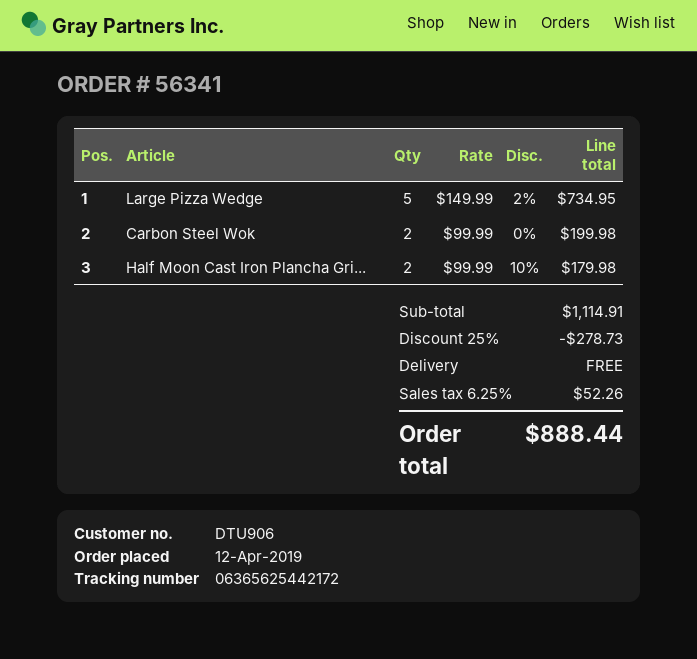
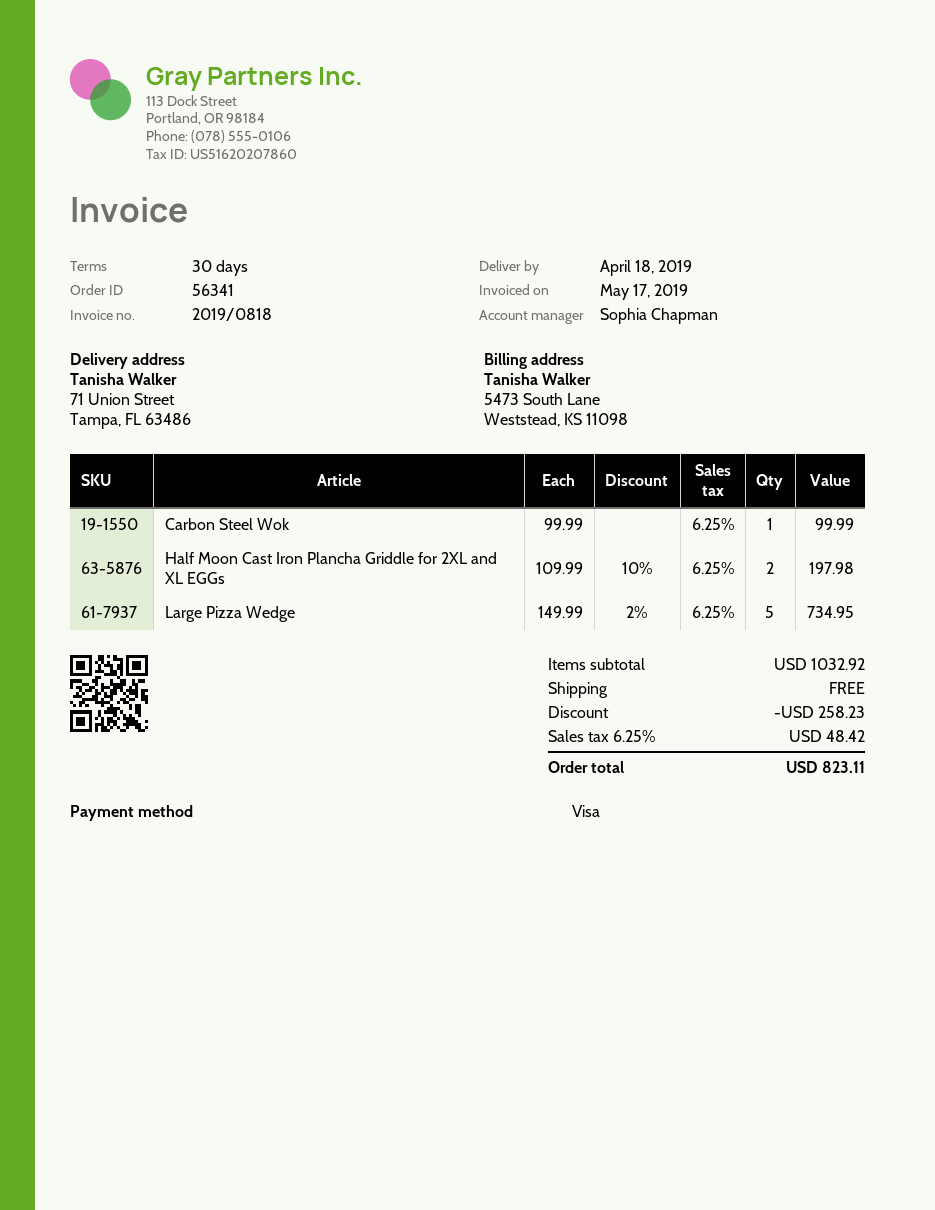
Carbon Steel Wok: 2 x 99.99 = 199.98 -> 1 x 99.99 = 99.99
Half Moon Cast Iron Plancha Gri...: 2 x 99.99 - 10% = 179.98 -> 2 x 109.99 - 10% = 197.98
subtotal: 1114.91 -> 1032.92
discount: 278.73 -> 258.23
tax: 6.25% = 52.26 -> 6.25% = 48.42
total: 888.44 -> 823.11

